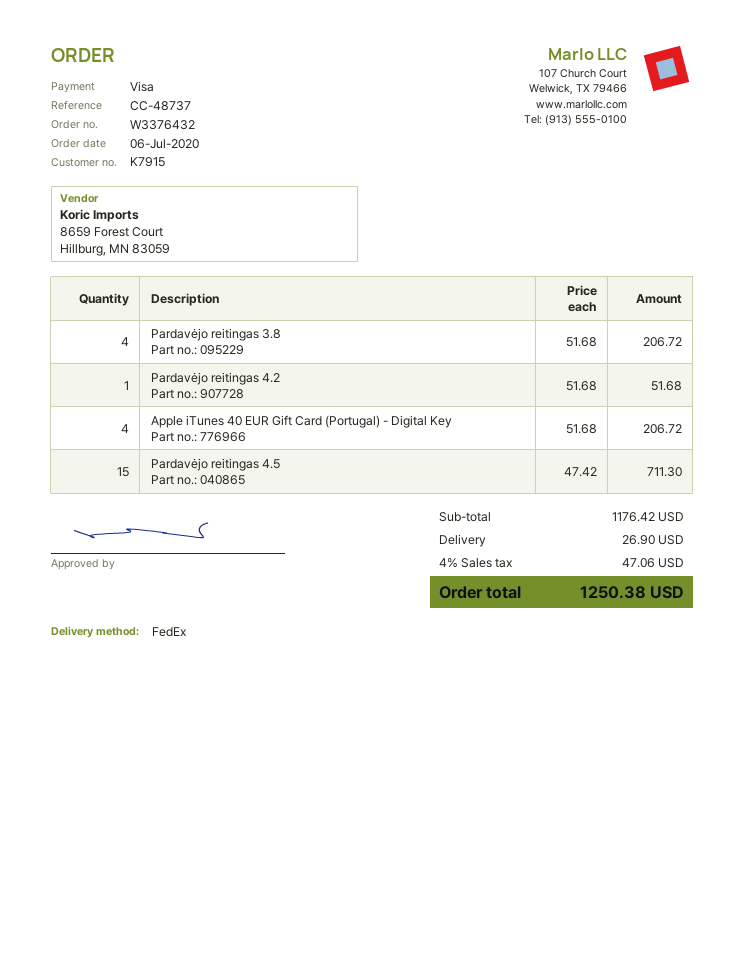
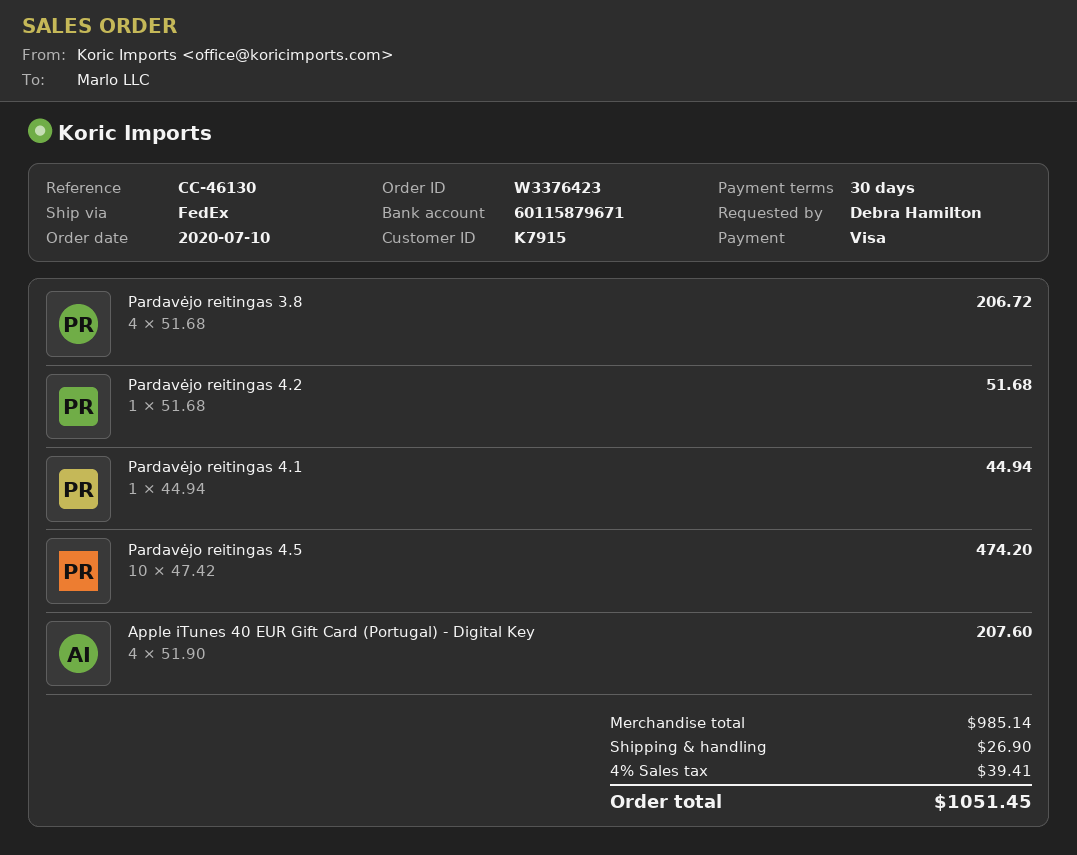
order number: W3376432 -> W3376423
order date: 2020-07-06 -> 2020-07-10
reference: CC-48737 -> CC-46130
Apple iTunes 40 EUR Gift Card (Portugal) - Digital Key: 4 x 51.68 = 206.72 -> 4 x 51.90 = 207.60
Pardavėjo reitingas 4.5: 15 x 47.42 = 711.30 -> 10 x 47.42 = 474.20
Pardavėjo reitingas 4.1: none -> 1 x 44.94 = 44.94
subtotal: 1176.42 -> 985.14
tax: 4% = 47.06 -> 4% = 39.41
total: 1250.38 -> 1051.45

